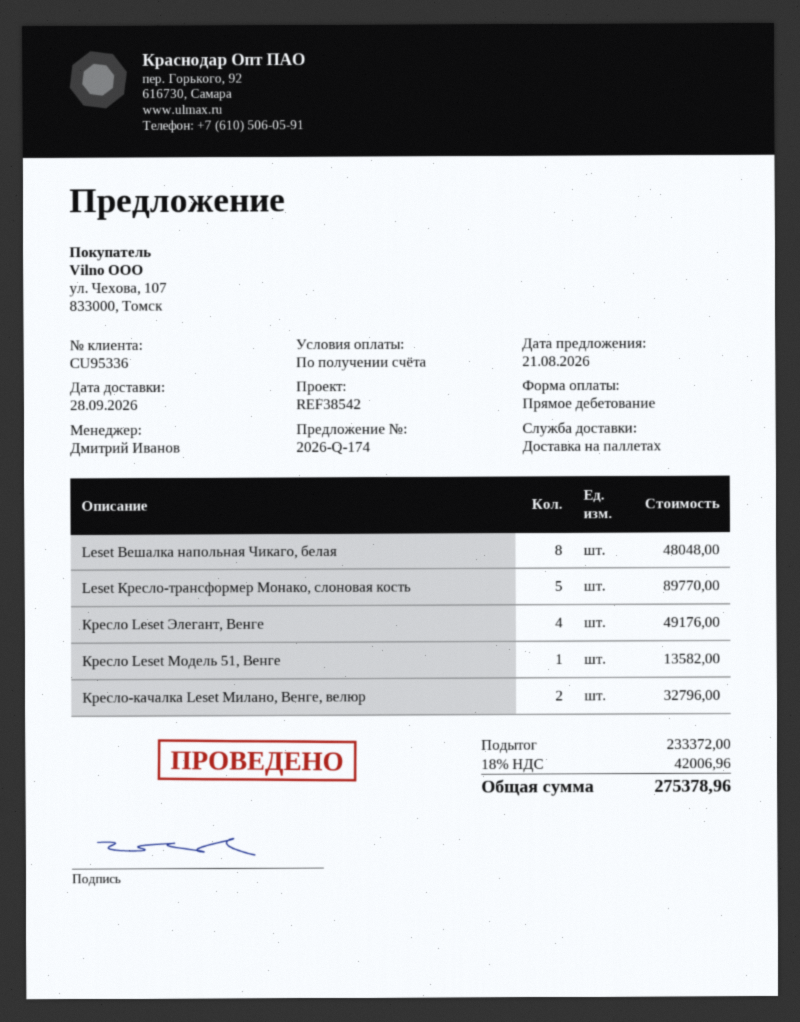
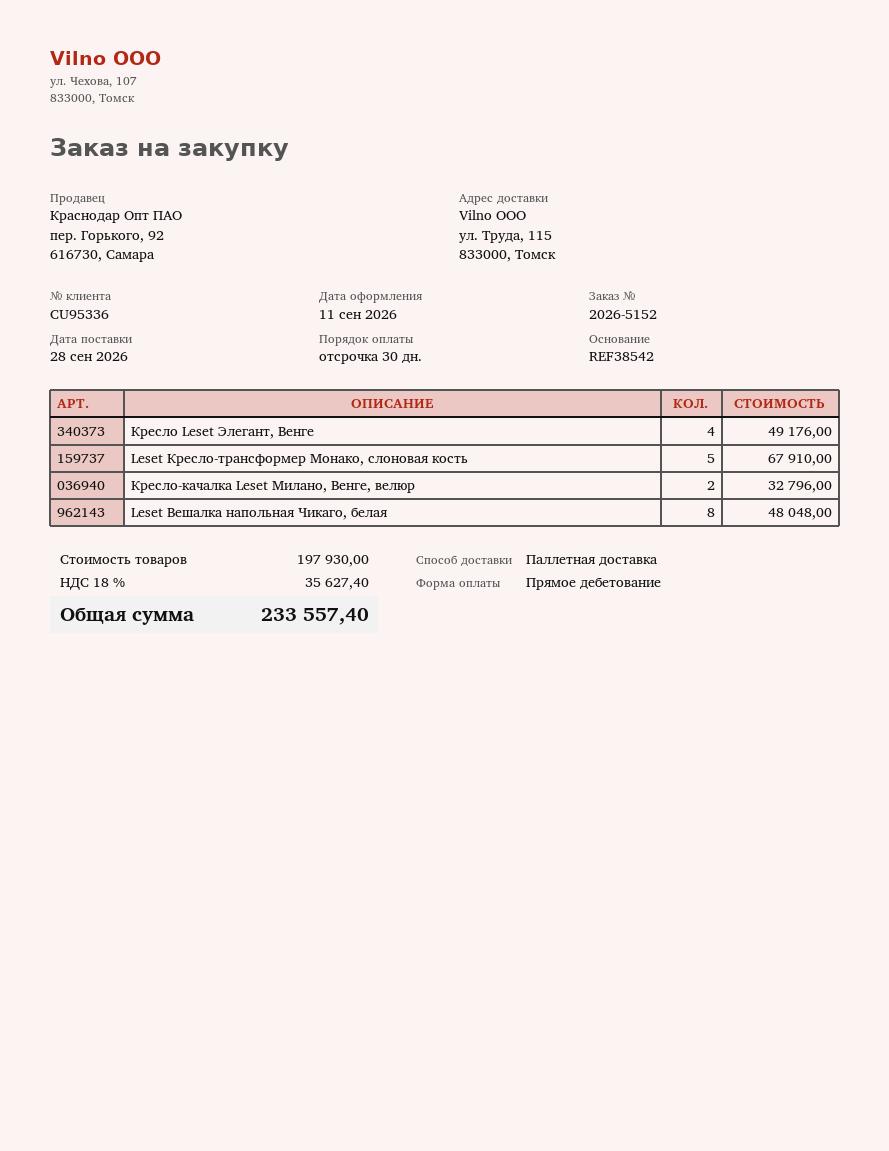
payment terms: on receipt -> 30 days
Leset Кресло-трансформер Монако, слоновая кость: 5 for 89770.00 -> 5 for 67910.00
Кресло Leset Модель 51, Венге: 1 for 13582.00 -> none
subtotal: 233372.00 -> 197930.00
tax: 18% = 42006.96 -> 18% = 35627.40
total: 275378.96 -> 233557.40

